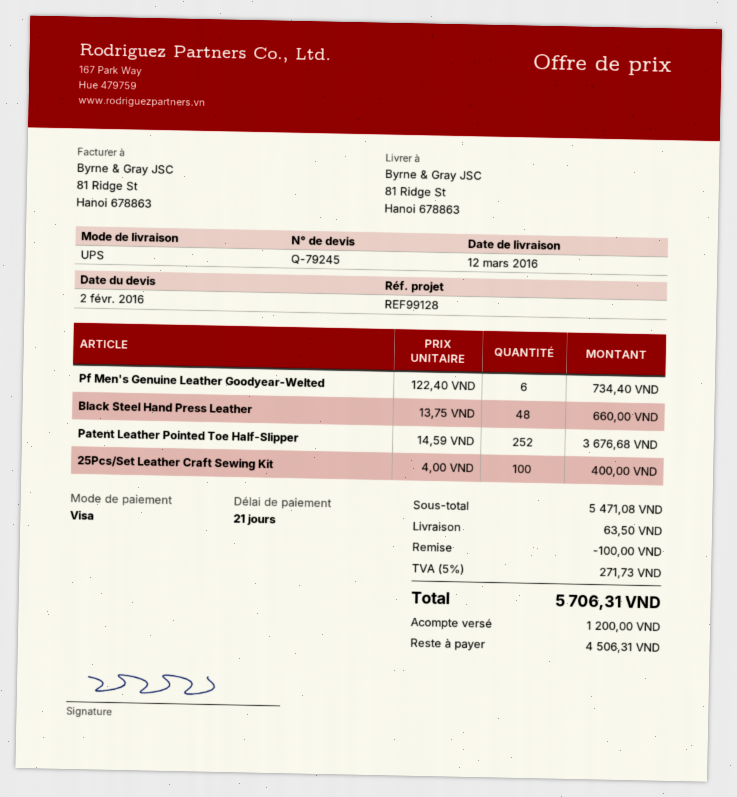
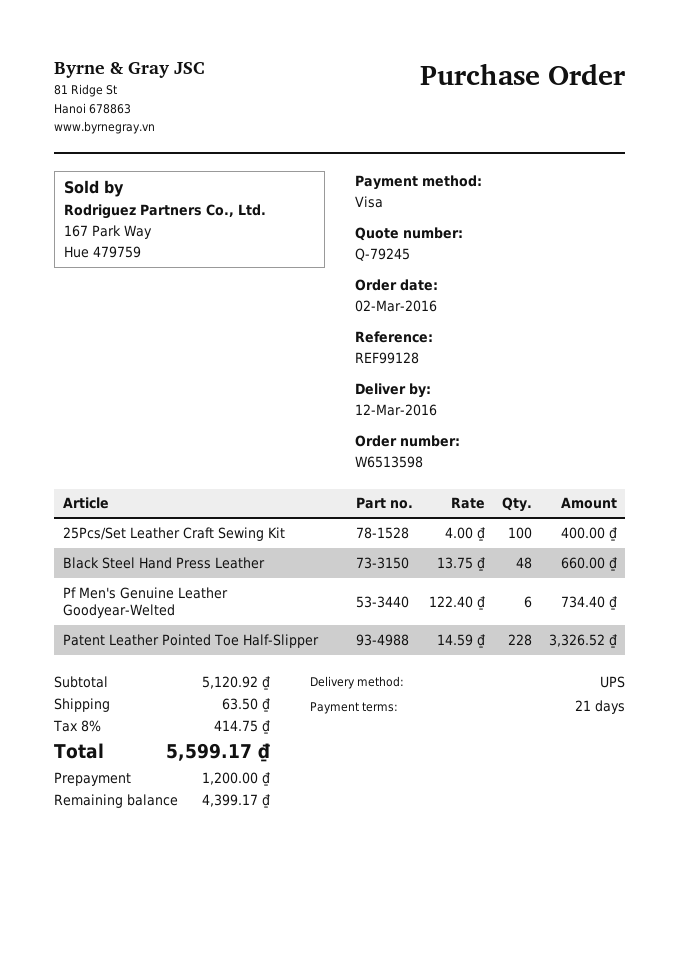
Patent Leather Pointed Toe Half-Slipper: 252 x 14.59 = 3676.68 -> 228 x 14.59 = 3326.52
subtotal: 5471.08 -> 5120.92
discount: 100.00 -> none
tax: 5% = 271.73 -> 8% = 414.75
total: 5706.31 -> 5599.17
balance: 4506.31 -> 4399.17

